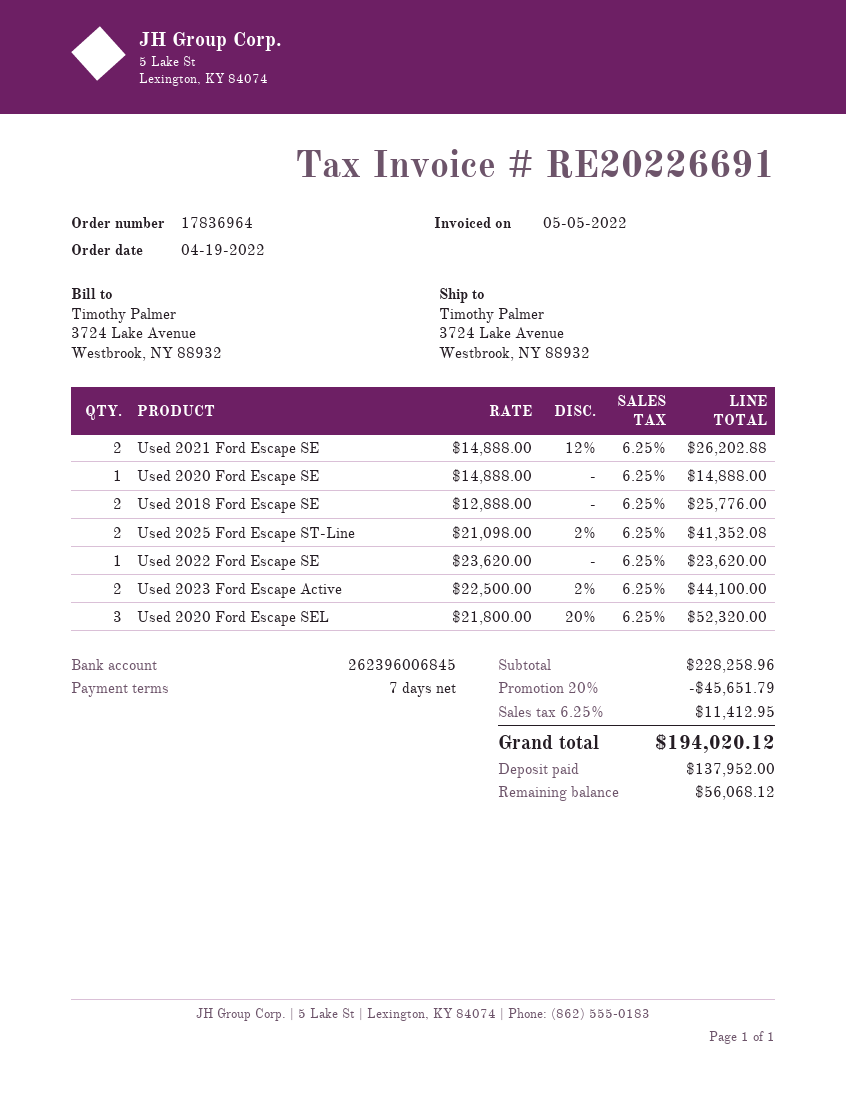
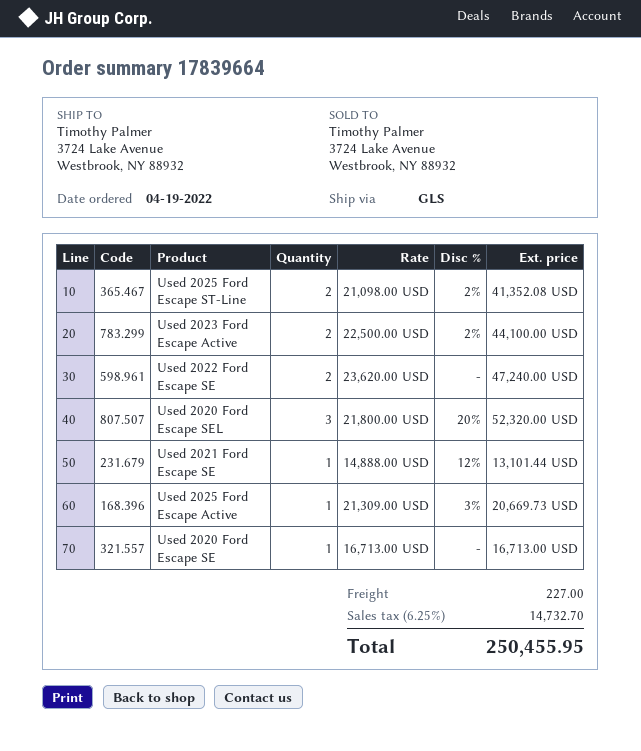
order number: 17836964 -> 17839664
Used 2021 Ford Escape SE: 2 x 14888.00 - 12% = 26202.88 -> 1 x 14888.00 - 12% = 13101.44
Used 2020 Ford Escape SE: 1 x 14888.00 = 14888.00 -> 1 x 16713.00 = 16713.00
Used 2018 Ford Escape SE: 2 x 12888.00 = 25776.00 -> none
Used 2022 Ford Escape SE: 1 x 23620.00 = 23620.00 -> 2 x 23620.00 = 47240.00
Used 2025 Ford Escape Active: none -> 1 x 21309.00 - 3% = 20669.73
discount: 20% = 45651.79 -> none
shipping: none -> 227.00
tax: 6.25% = 11412.95 -> 6.25% = 14732.70
total: 194020.12 -> 250455.95

